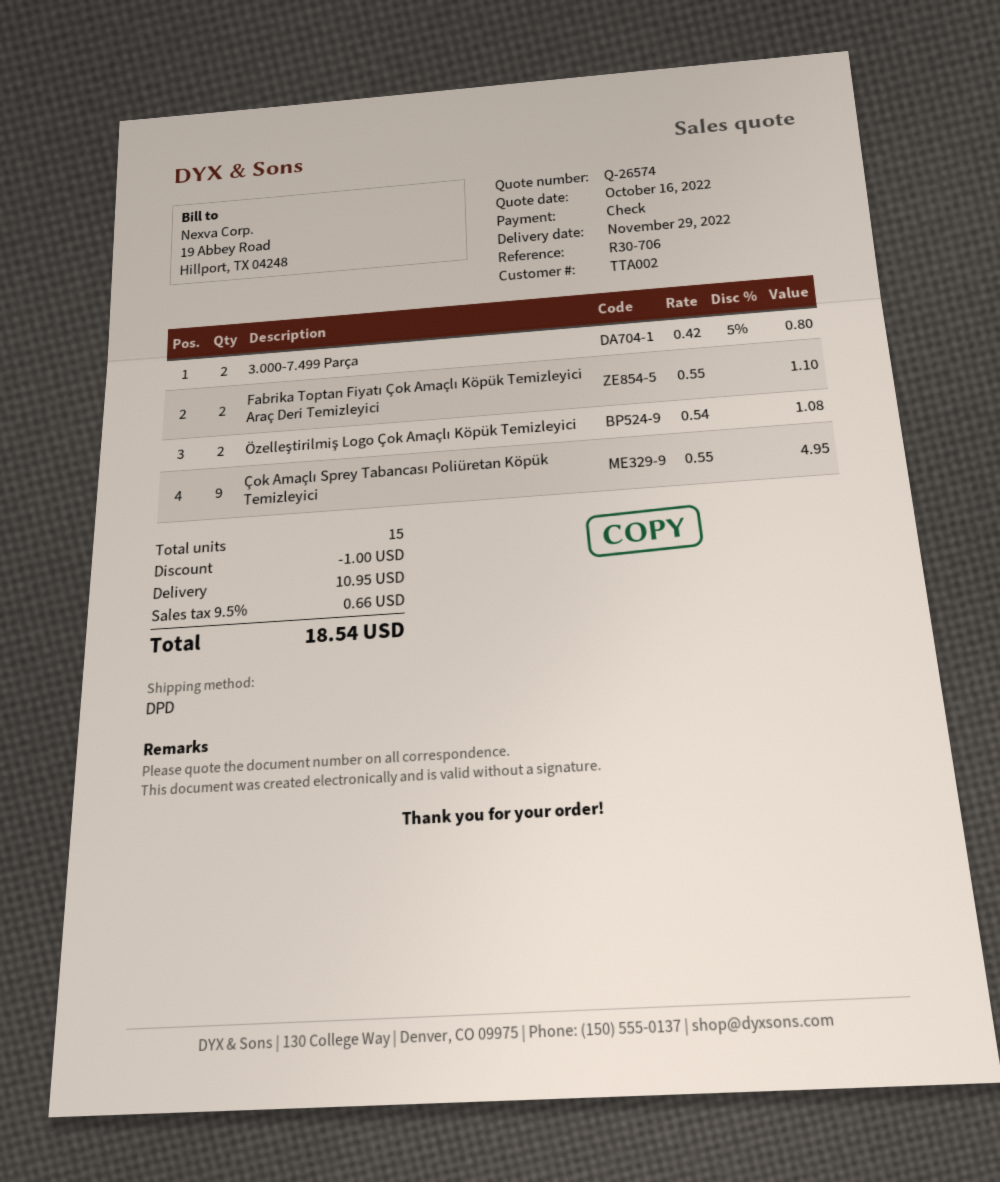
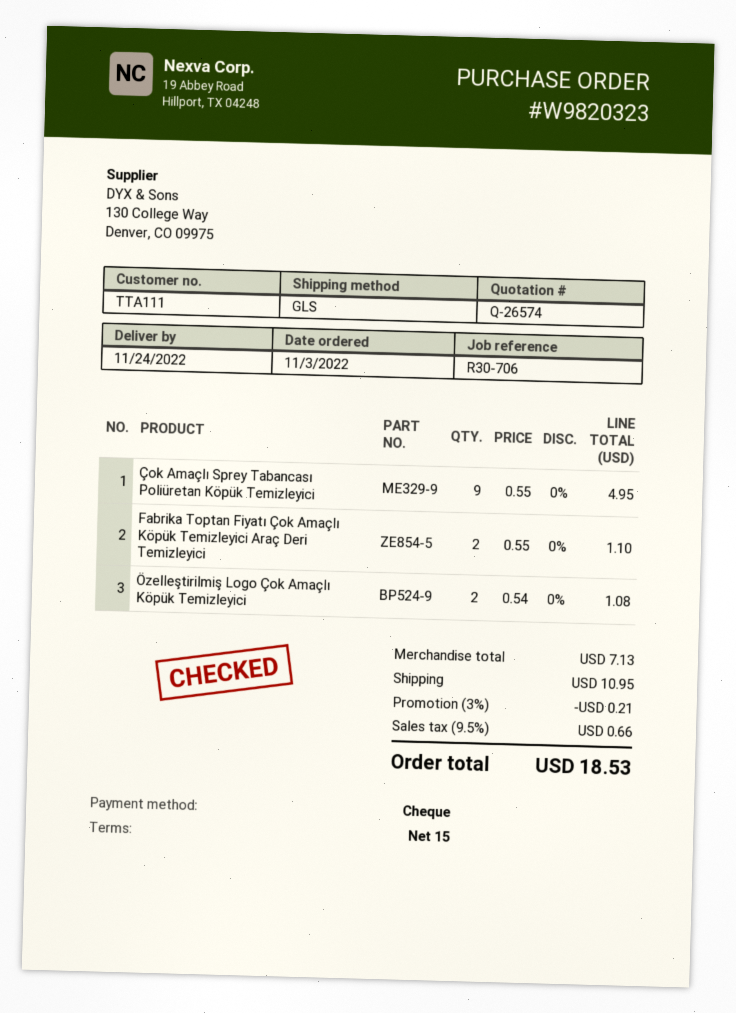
delivery date: 2022-11-29 -> 2022-11-24
customer number: TTA002 -> TTA111
shipping method: DPD -> GLS
3.000-7.499 Parça: 2 x 0.42 - 5% = 0.80 -> none
discount: 1.00 -> 0.21
total: 18.54 -> 18.53

